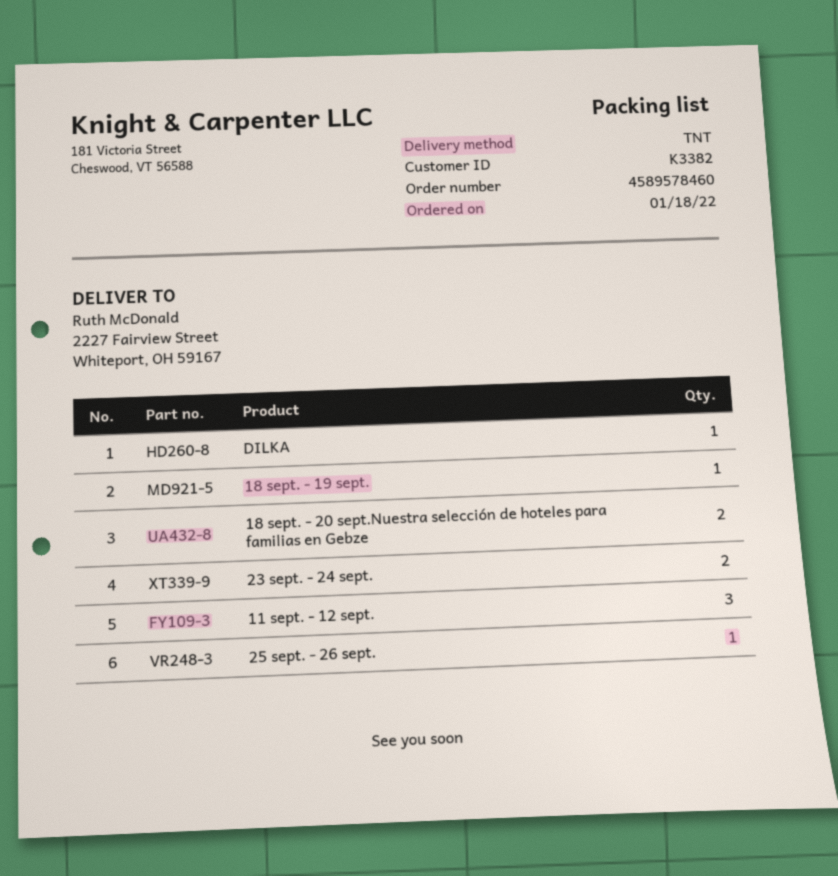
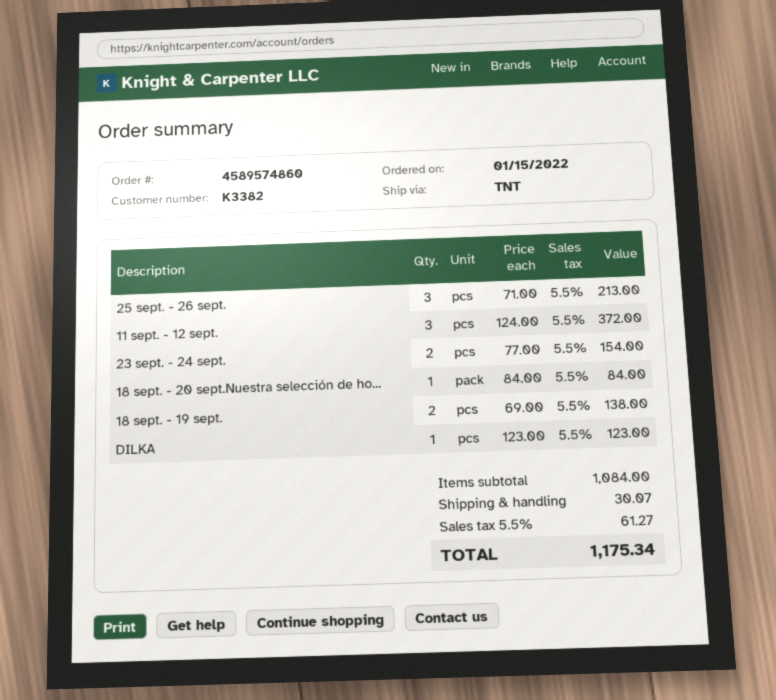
order number: 4589578460 -> 4589574860
order date: 2022-01-18 -> 2022-01-15
18 sept. - 19 sept.: 1 -> 2
18 sept. - 20 sept.Nuestra selección de hoteles para familias en Gebze: 2 -> 1
25 sept. - 26 sept.: 1 -> 3

